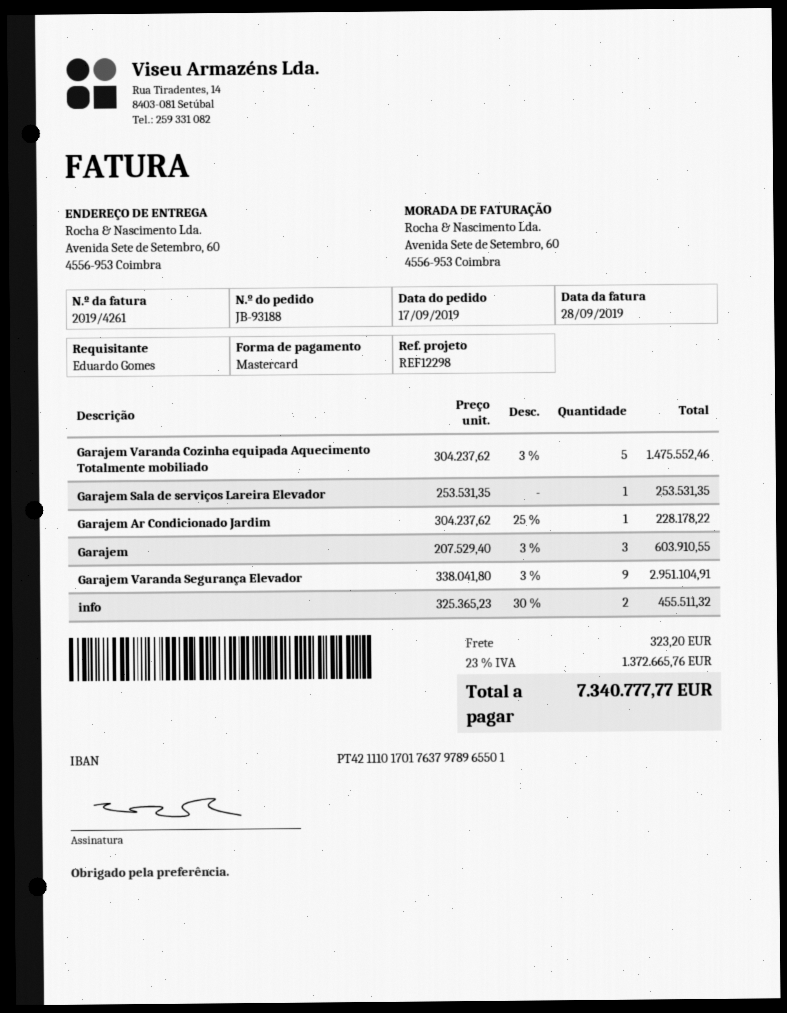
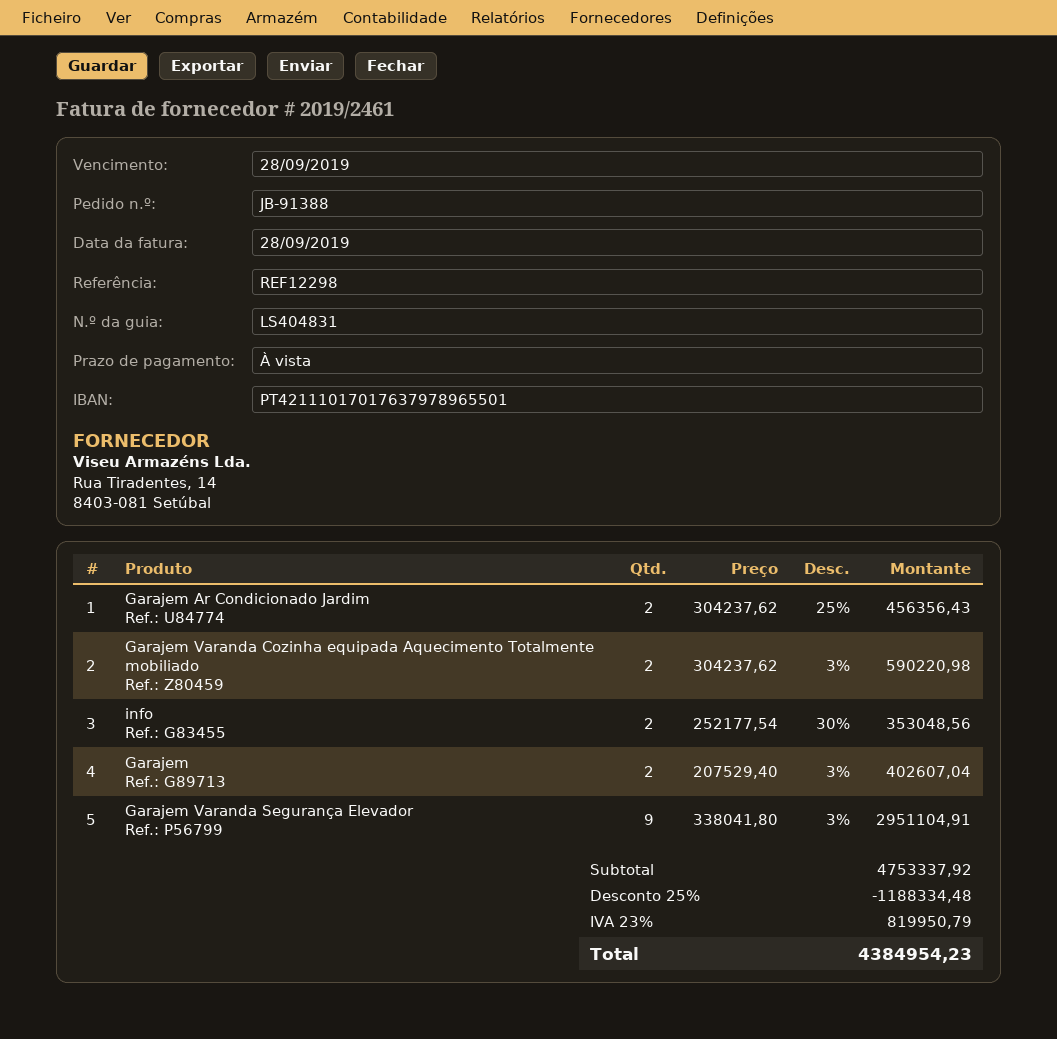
order number: JB-93188 -> JB-91388
invoice number: 2019/4261 -> 2019/2461
Garajem Varanda Cozinha equipada Aquecimento Totalmente mobiliado: 5 x 304237.62 - 3% = 1475552.46 -> 2 x 304237.62 - 3% = 590220.98
Garajem Sala de serviços Lareira Elevador: 1 x 253531.35 = 253531.35 -> none
Garajem Ar Condicionado Jardim: 1 x 304237.62 - 25% = 228178.22 -> 2 x 304237.62 - 25% = 456356.43
Garajem: 3 x 207529.40 - 3% = 603910.55 -> 2 x 207529.40 - 3% = 402607.04
info: 2 x 325365.23 - 30% = 455511.32 -> 2 x 252177.54 - 30% = 353048.56
discount: none -> 25% = 1188334.48
shipping: 323.20 -> none
tax: 23% = 1372665.76 -> 23% = 819950.79
total: 7340777.77 -> 4384954.23

